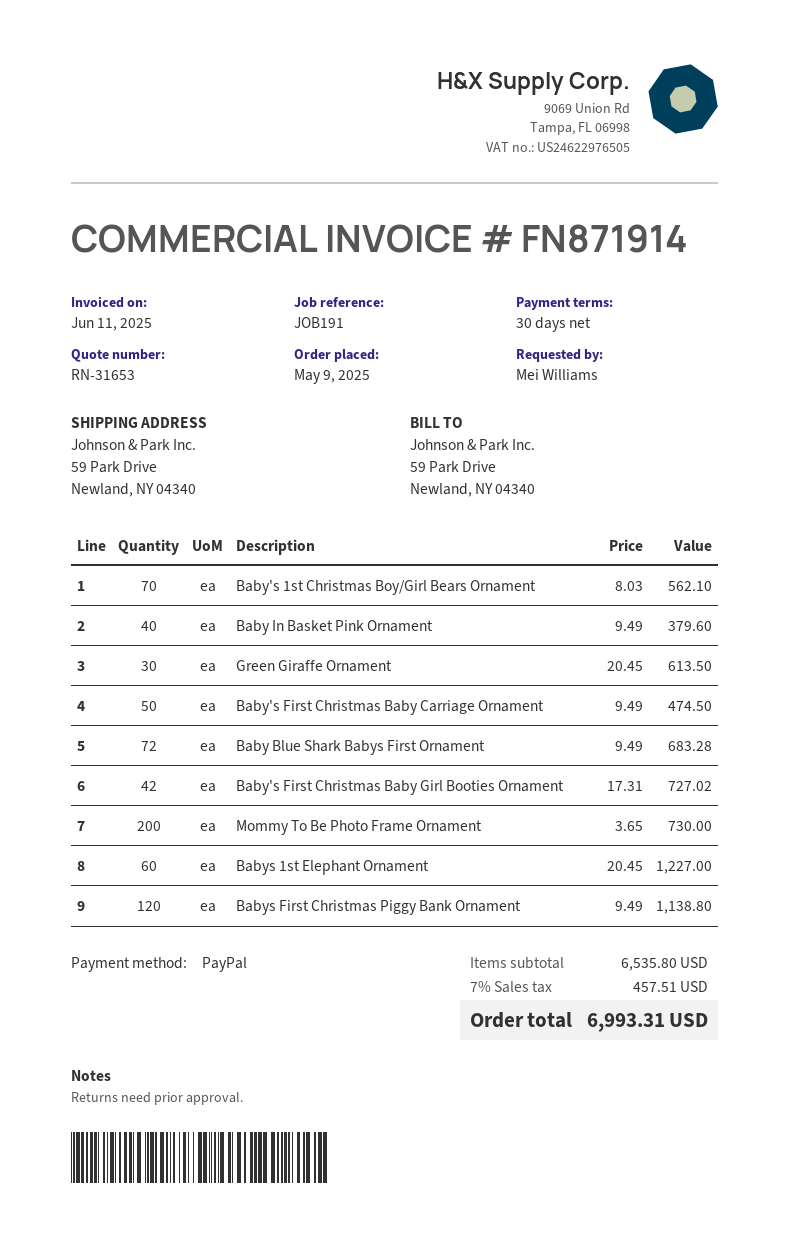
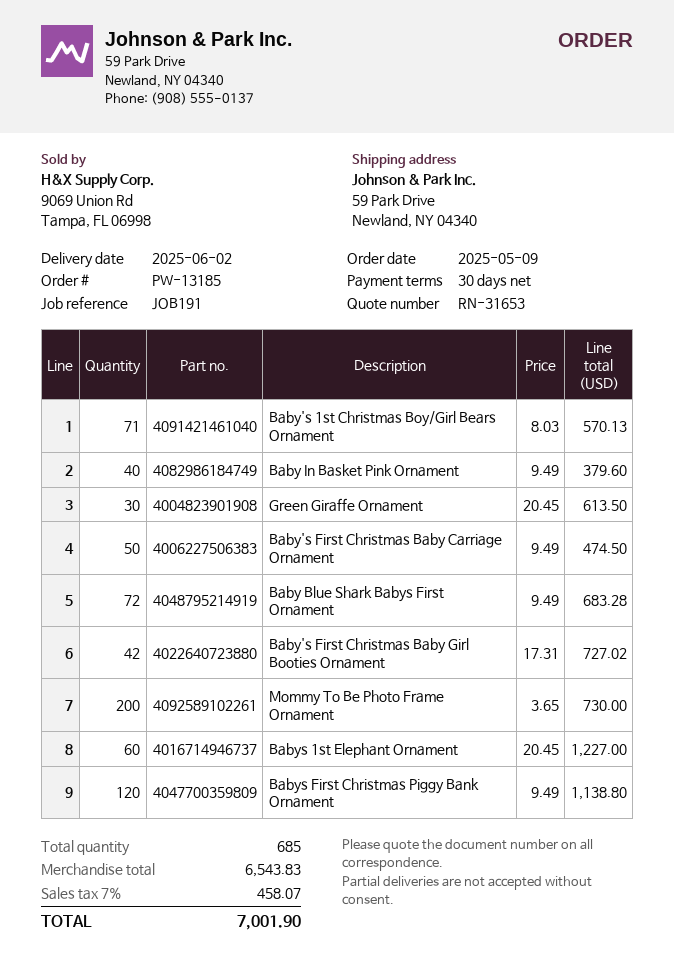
Baby's 1st Christmas Boy/Girl Bears Ornament: 70 x 8.03 = 562.10 -> 71 x 8.03 = 570.13
subtotal: 6535.80 -> 6543.83
tax: 7% = 457.51 -> 7% = 458.07
total: 6993.31 -> 7001.90

